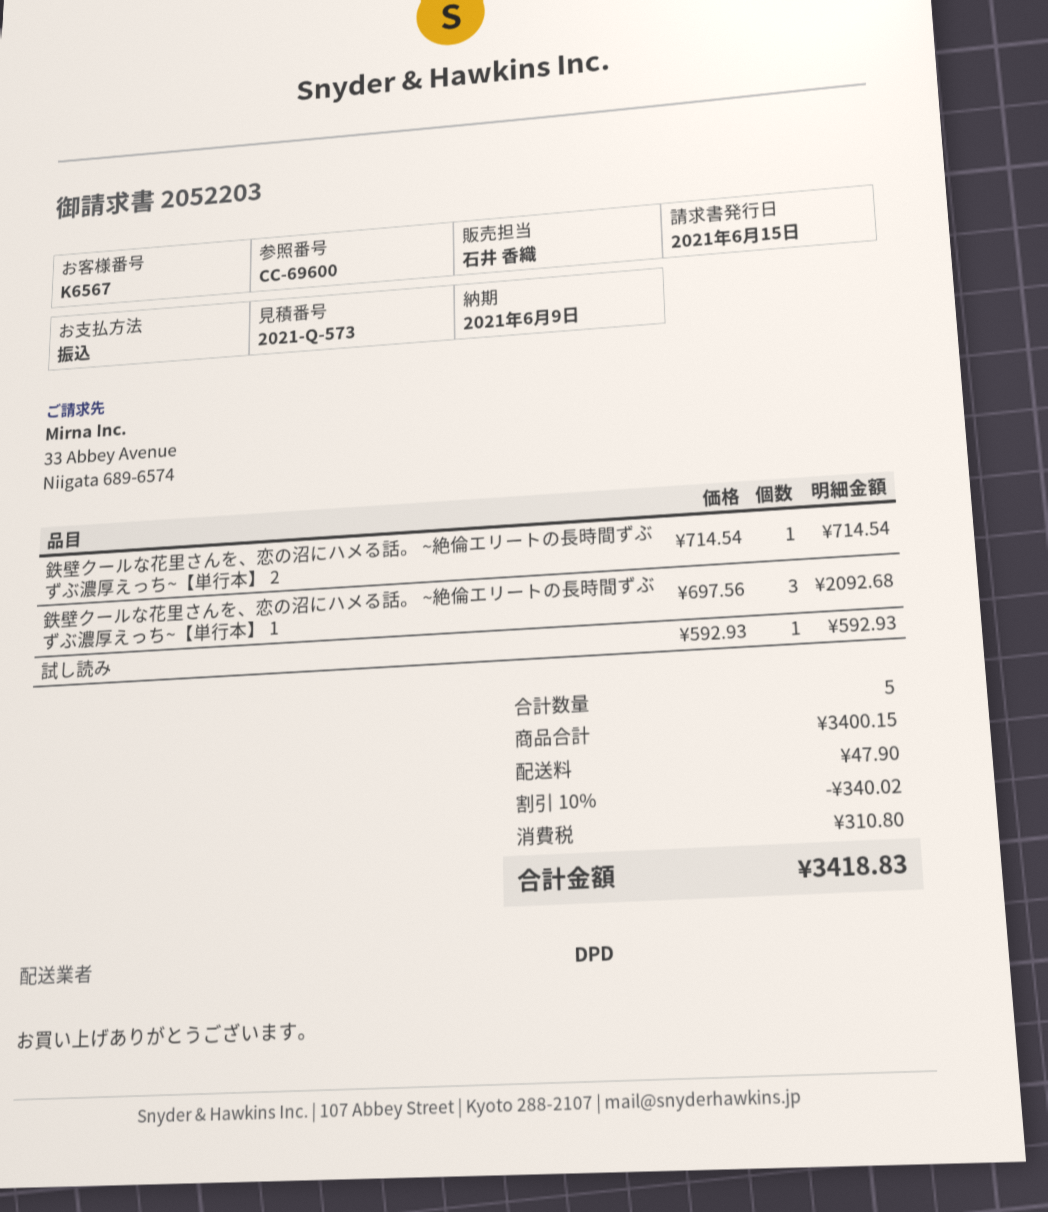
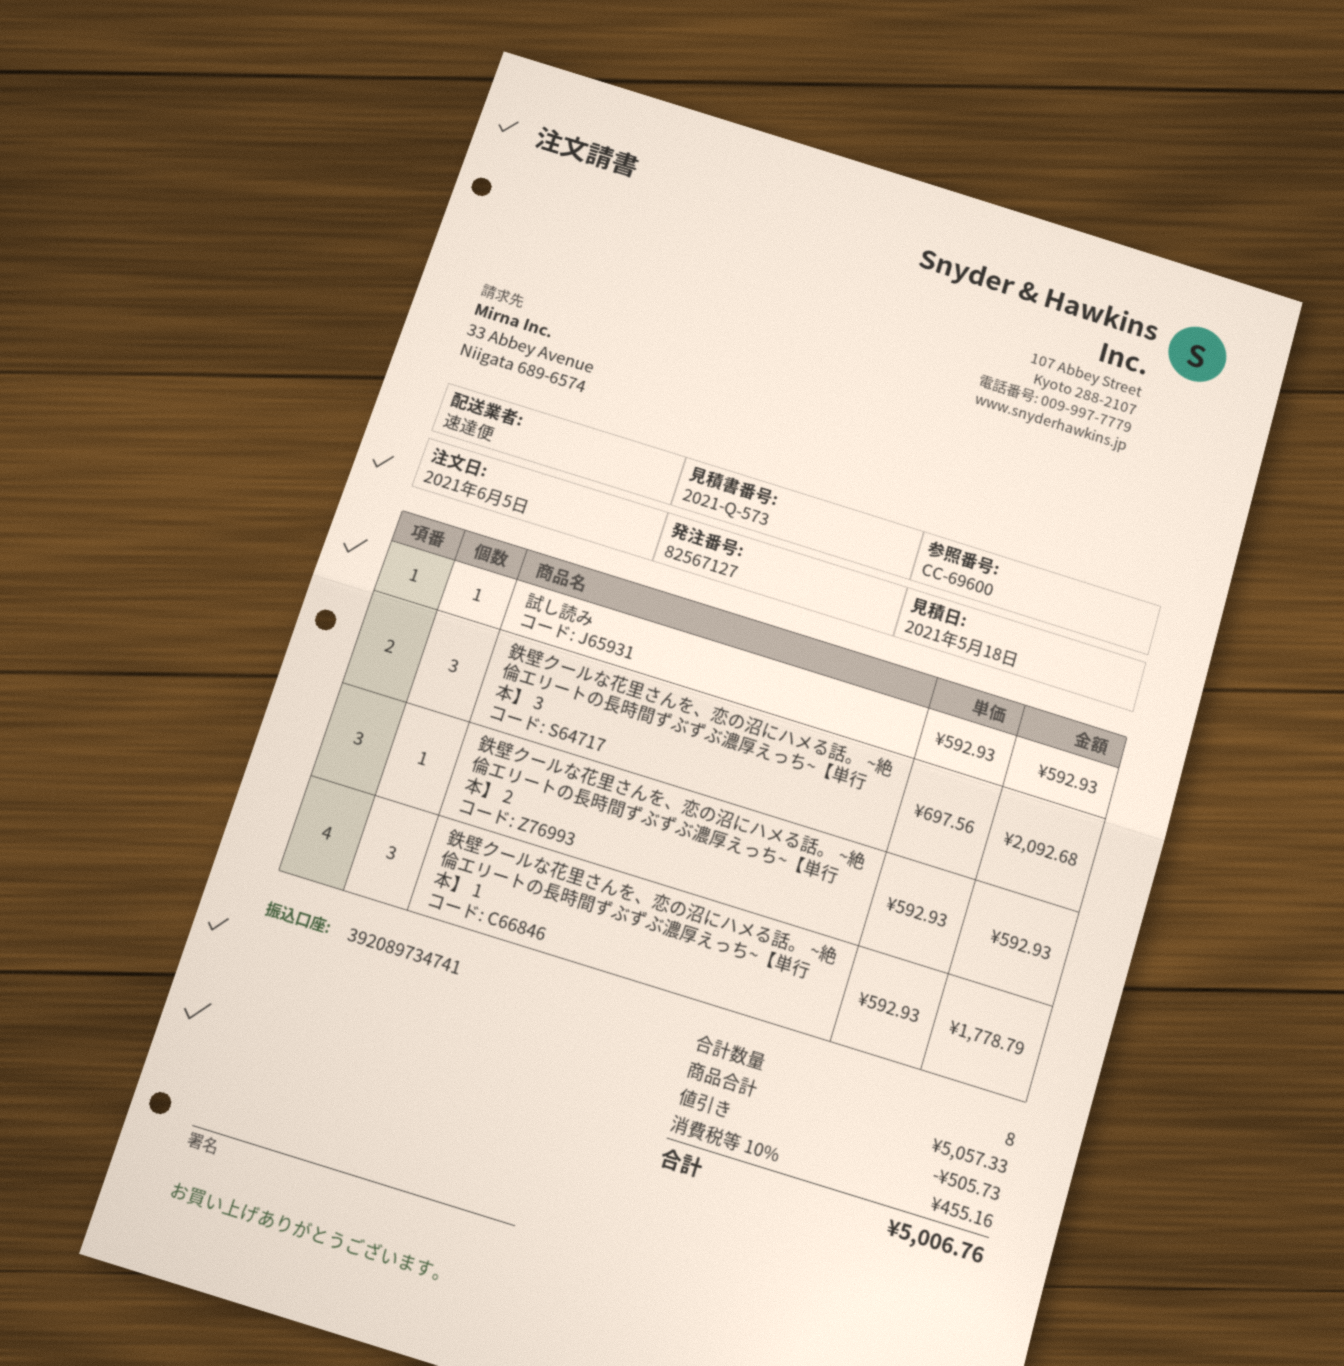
shipping method: DPD -> express
鉄壁クールな花里さんを、恋の沼にハメる話。 ~絶倫エリートの長時間ずぶずぶ濃厚えっち~【単行本】 2: 1 x 714.54 = 714.54 -> 1 x 592.93 = 592.93
鉄壁クールな花里さんを、恋の沼にハメる話。 ~絶倫エリートの長時間ずぶずぶ濃厚えっち~【単行本】 1: 3 x 697.56 = 2092.68 -> 3 x 592.93 = 1778.79
鉄壁クールな花里さんを、恋の沼にハメる話。 ~絶倫エリートの長時間ずぶずぶ濃厚えっち~【単行本】 3: none -> 3 x 697.56 = 2092.68
total quantity: 5 -> 8
subtotal: 3400.15 -> 5057.33
discount: 340.02 -> 505.73
shipping: 47.90 -> none
tax: 310.80 -> 455.16
total: 3418.83 -> 5006.76

